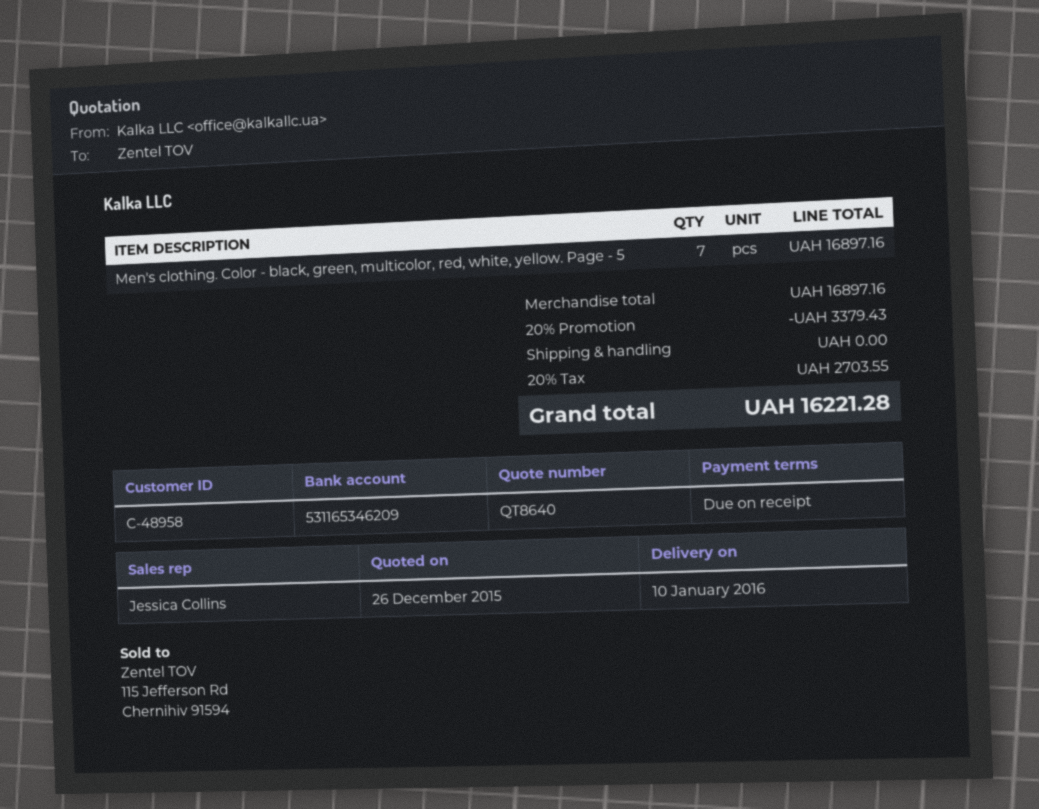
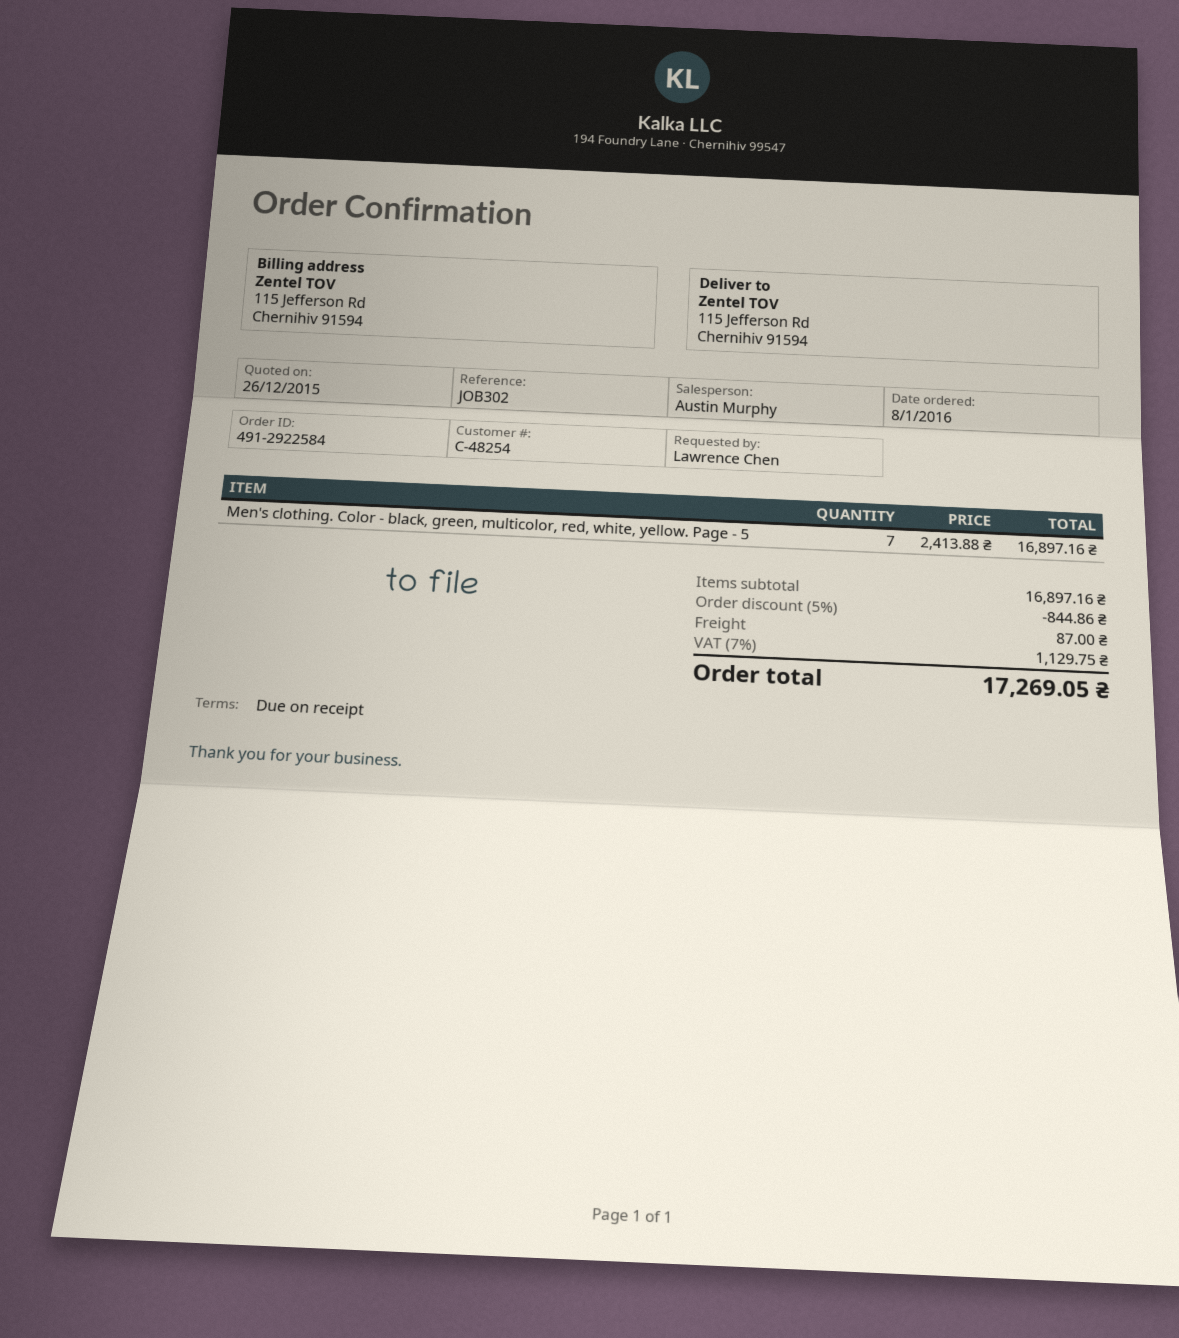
customer number: C-48958 -> C-48254
sales rep: Jessica Collins -> Austin Murphy
discount: 20% = 3379.43 -> 5% = 844.86
shipping: 0.00 -> 87.00
tax: 20% = 2703.55 -> 7% = 1129.75
total: 16221.28 -> 17269.05

